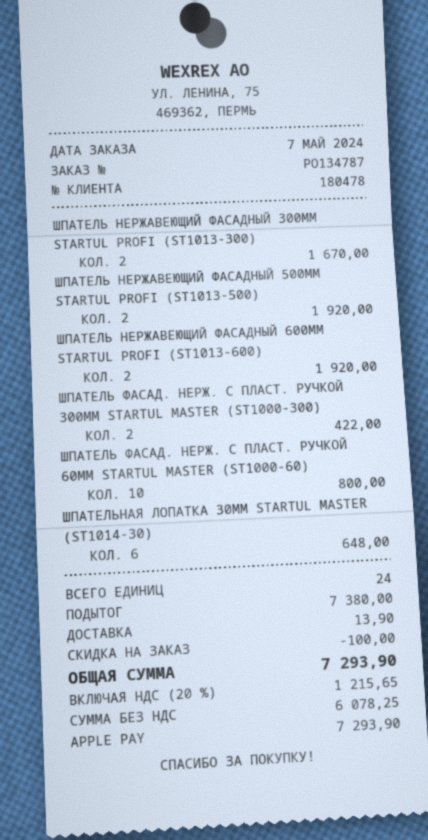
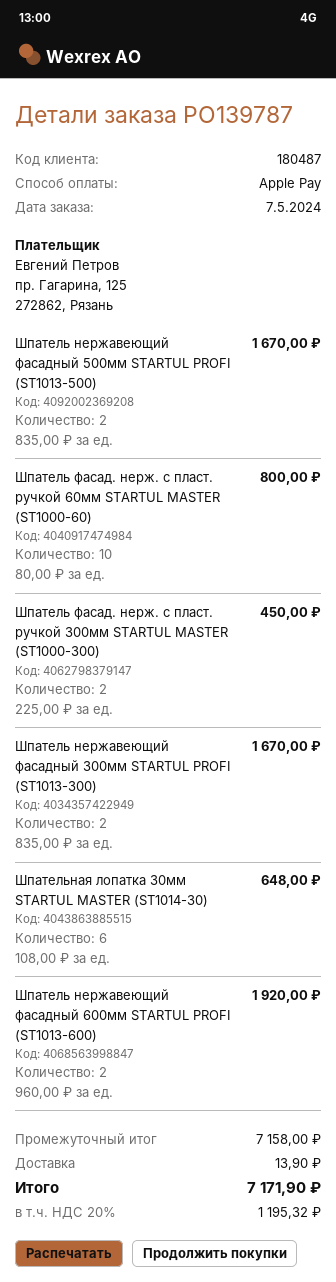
order number: PO134787 -> PO139787
customer number: 180478 -> 180487
ШПАТЕЛЬ НЕРЖАВЕЮЩИЙ ФАСАДНЫЙ 500ММ STARTUL PROFI (ST1013-500): 2 for 1920.00 -> 2 for 1670.00
ШПАТЕЛЬ ФАСАД. НЕРЖ. С ПЛАСТ. РУЧКОЙ 300ММ STARTUL MASTER (ST1000-300): 2 for 422.00 -> 2 for 450.00
subtotal: 7380.00 -> 7158.00
discount: 100.00 -> none
tax: 20% = 1215.65 -> 20% = 1195.32
total: 7293.90 -> 7171.90

